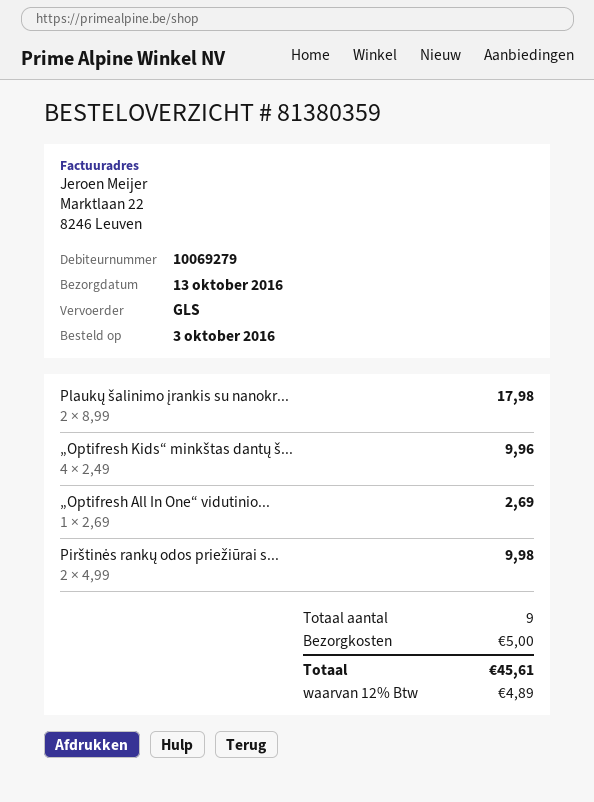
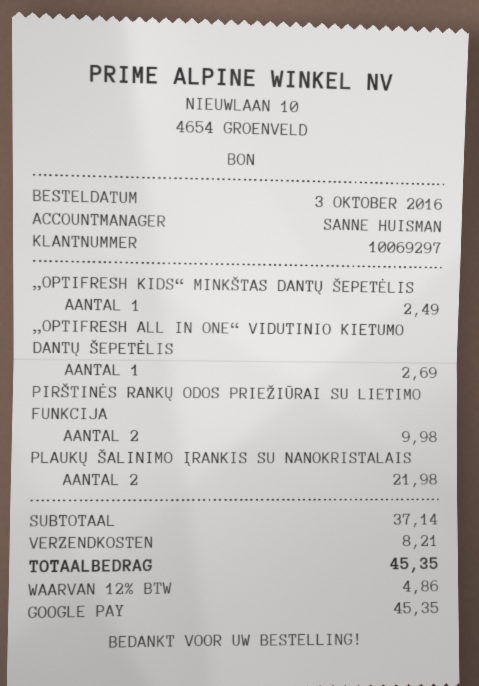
customer number: 10069279 -> 10069297
Plaukų šalinimo įrankis su nanokr...: 2 for 17.98 -> 2 for 21.98
„Optifresh Kids“ minkštas dantų š...: 4 for 9.96 -> 1 for 2.49
shipping: 5.00 -> 8.21
tax: 12% = 4.89 -> 12% = 4.86
total: 45.61 -> 45.35

